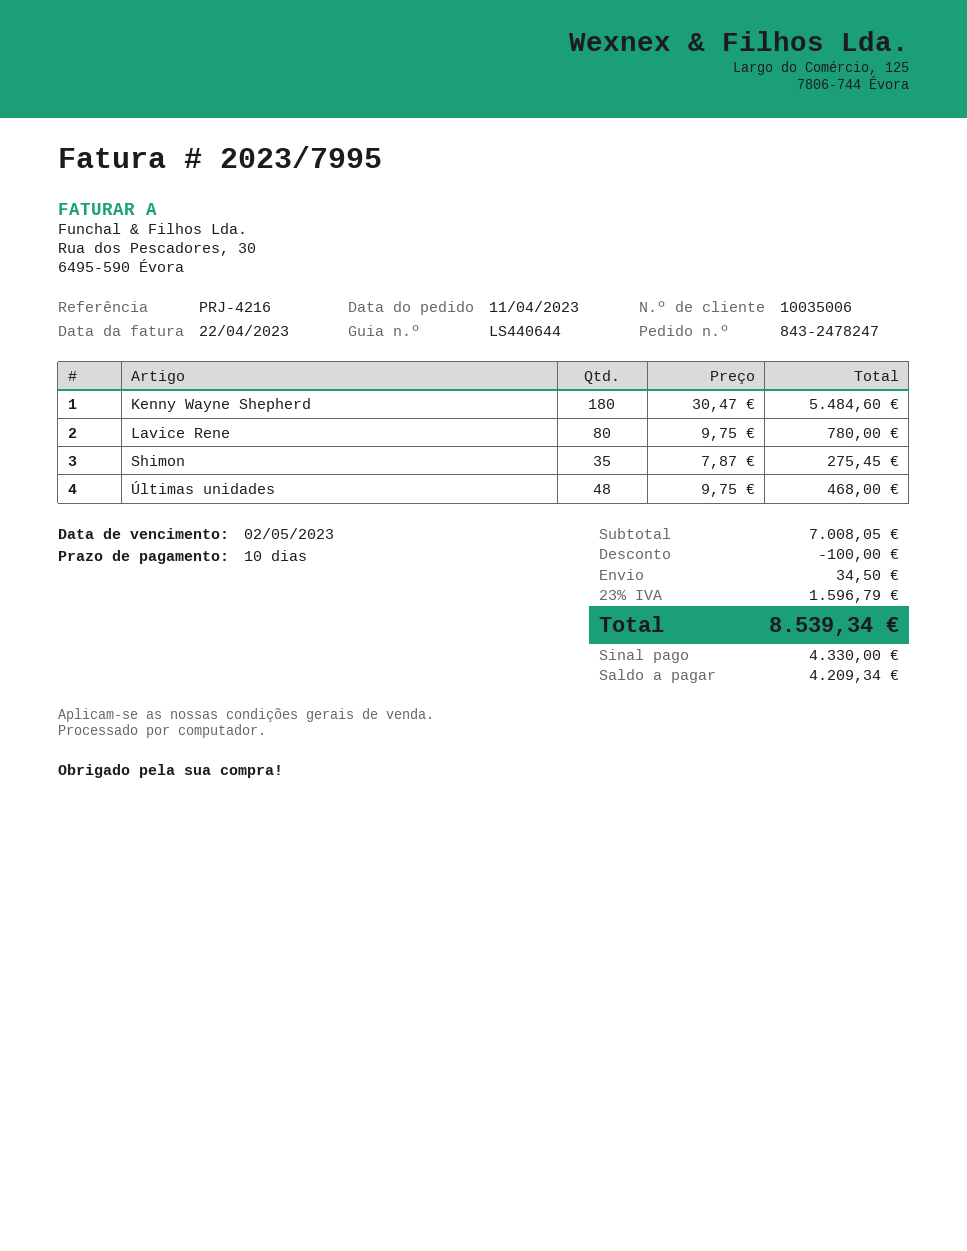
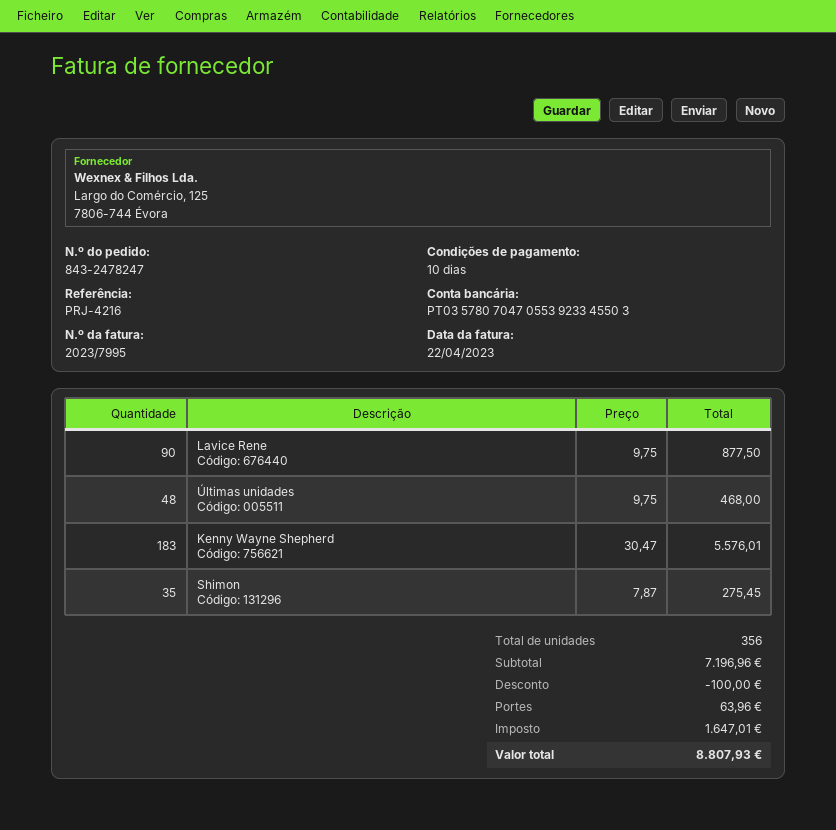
Kenny Wayne Shepherd: 180 x 30.47 = 5484.60 -> 183 x 30.47 = 5576.01
Lavice Rene: 80 x 9.75 = 780.00 -> 90 x 9.75 = 877.50
subtotal: 7008.05 -> 7196.96
shipping: 34.50 -> 63.96
tax: 1596.79 -> 1647.01
total: 8539.34 -> 8807.93

